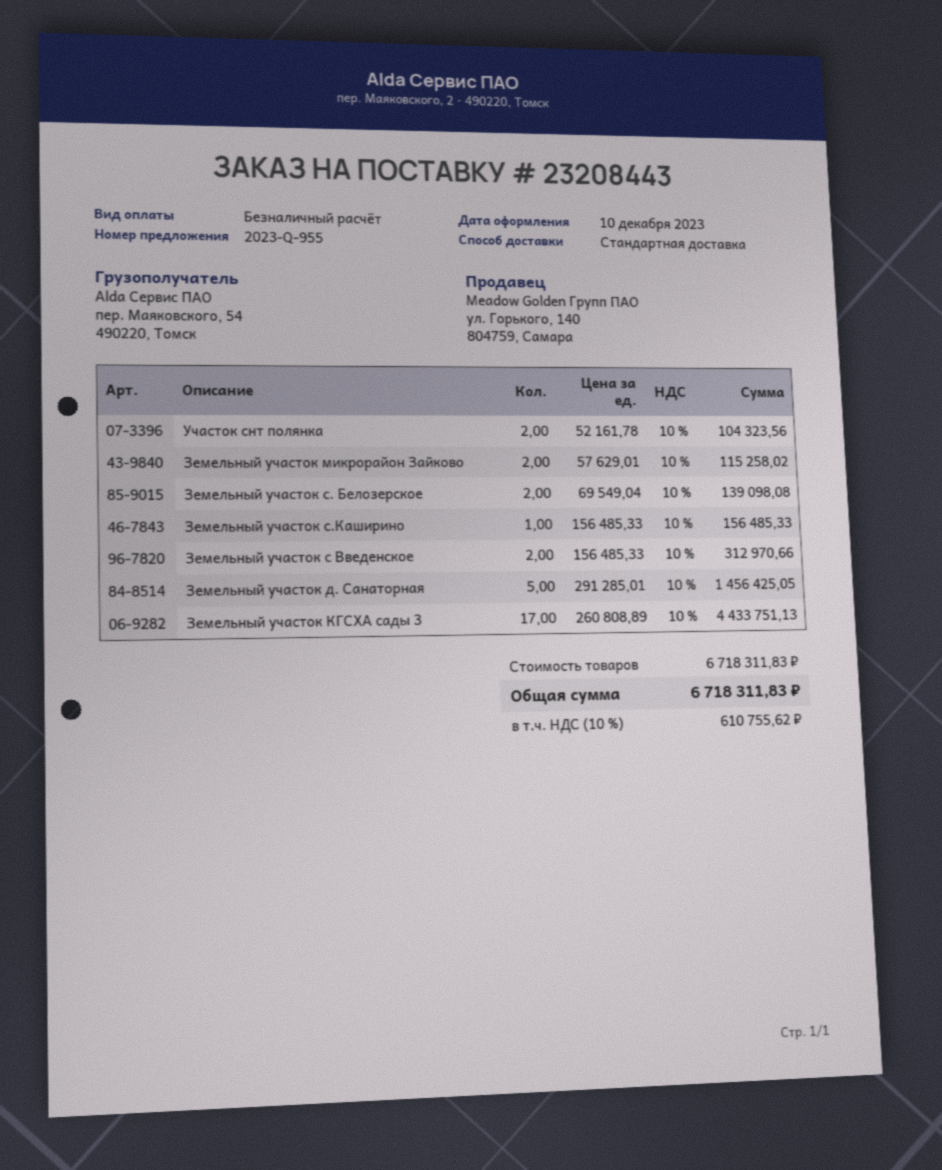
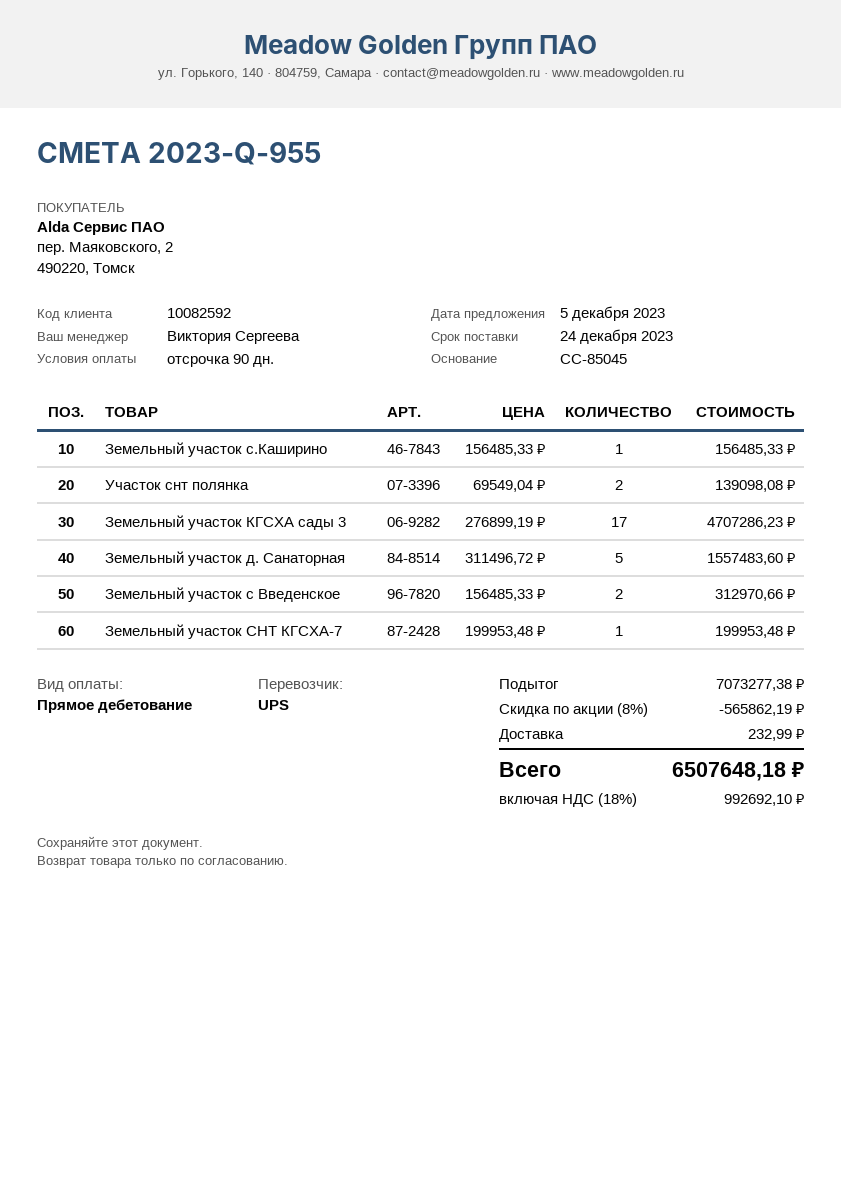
payment method: bank transfer -> direct debit
shipping method: standard -> UPS
Участок снт полянка: 2 x 52161.78 = 104323.56 -> 2 x 69549.04 = 139098.08
Земельный участок микрорайон Зайково: 2 x 57629.01 = 115258.02 -> none
Земельный участок с. Белозерское: 2 x 69549.04 = 139098.08 -> none
Земельный участок д. Санаторная: 5 x 291285.01 = 1456425.05 -> 5 x 311496.72 = 1557483.60
Земельный участок КГСХА сады 3: 17 x 260808.89 = 4433751.13 -> 17 x 276899.19 = 4707286.23
Земельный участок СНТ КГСХА-7: none -> 1 x 199953.48 = 199953.48
subtotal: 6718311.83 -> 7073277.38
discount: none -> 8% = 565862.19
shipping: none -> 232.99
tax: 10% = 610755.62 -> 18% = 992692.10
total: 6718311.83 -> 6507648.18

